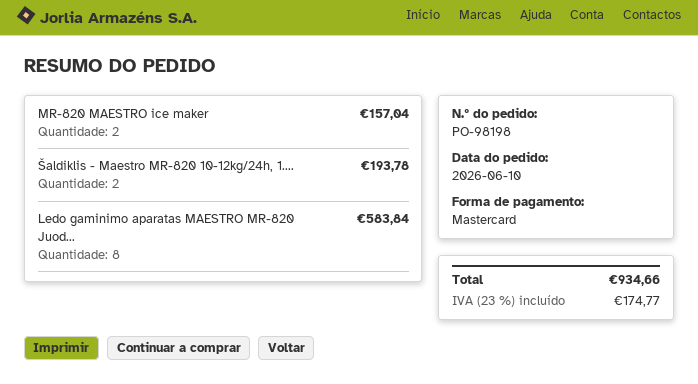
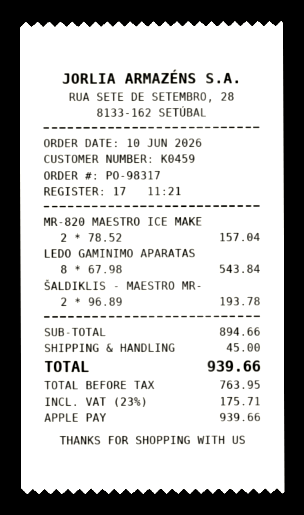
order number: PO-98198 -> PO-98317
payment method: Mastercard -> Apple Pay
Ledo gaminimo aparatas MAESTRO MR-820 Juod...: 8 for 583.84 -> 8 for 543.84
shipping: none -> 45.00
tax: 23% = 174.77 -> 23% = 175.71
total: 934.66 -> 939.66

